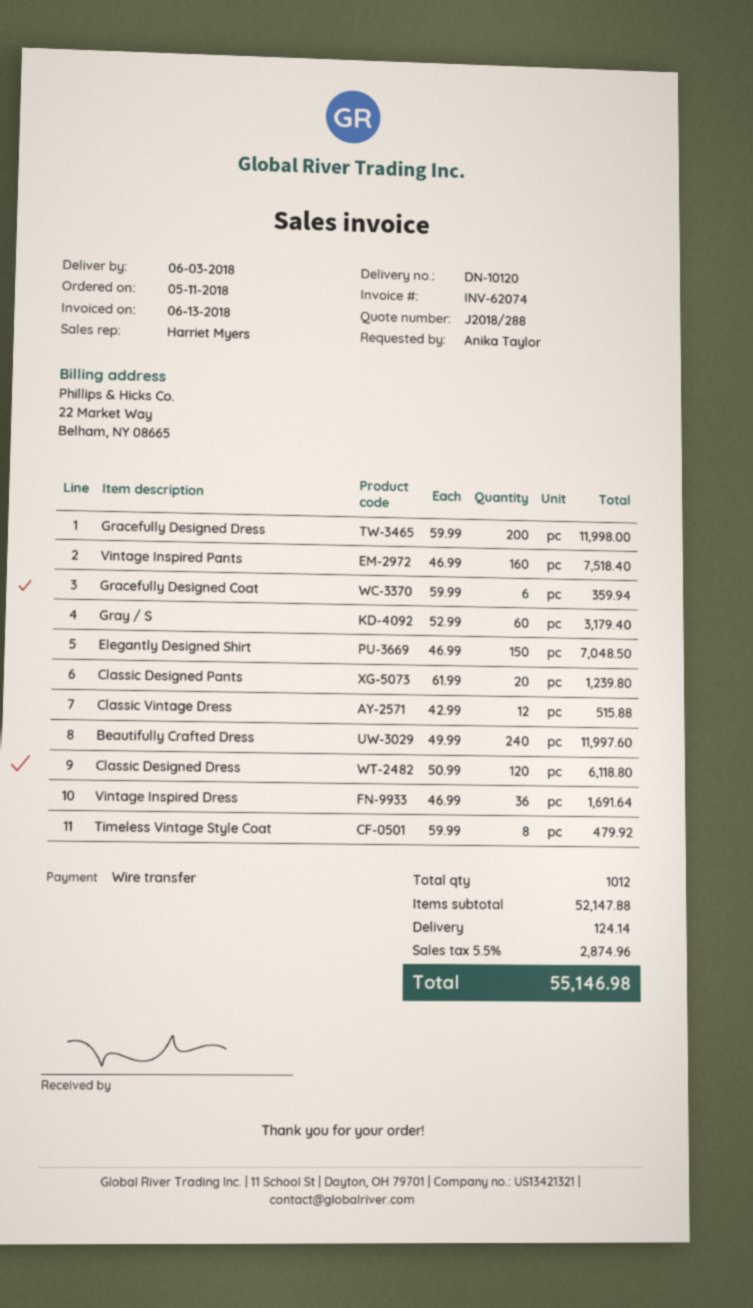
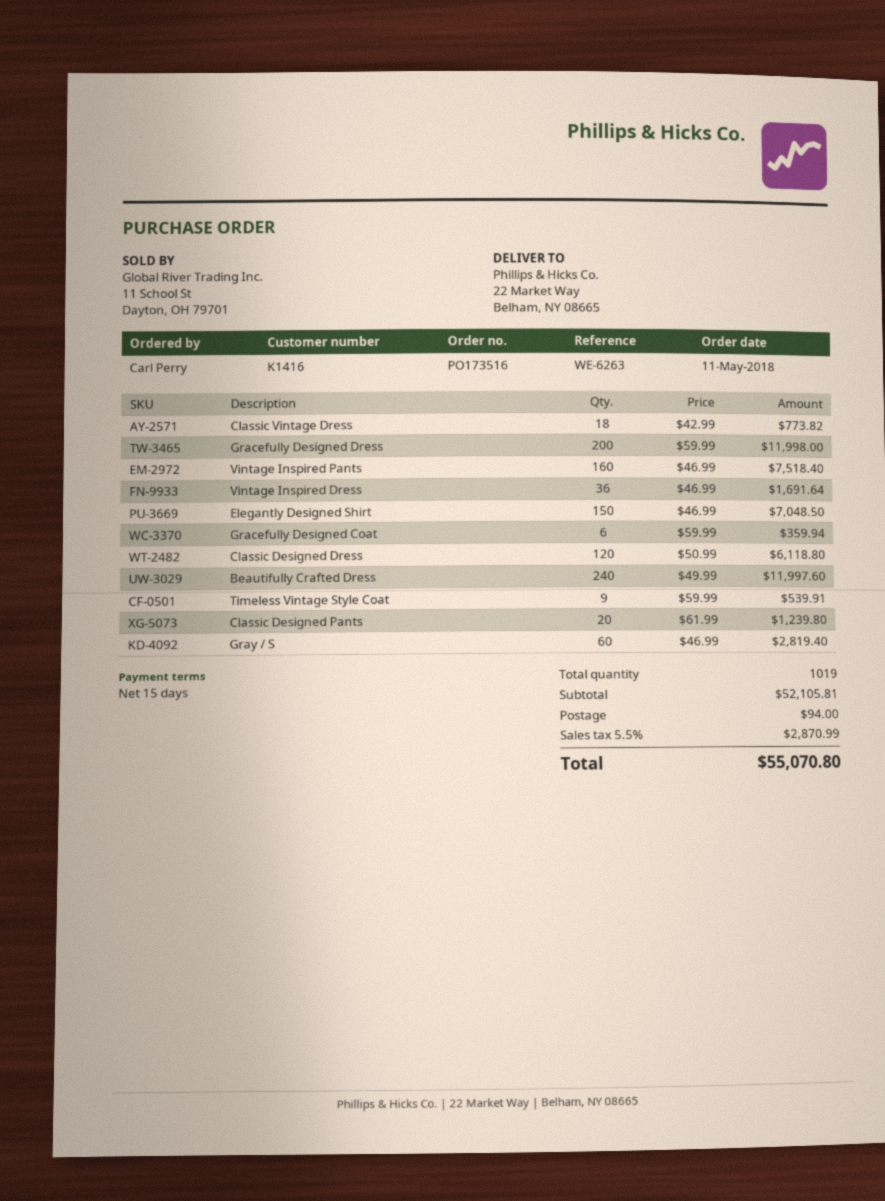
ordered by: Anika Taylor -> Carl Perry
Gray / S: 60 x 52.99 = 3179.40 -> 60 x 46.99 = 2819.40
Classic Vintage Dress: 12 x 42.99 = 515.88 -> 18 x 42.99 = 773.82
Timeless Vintage Style Coat: 8 x 59.99 = 479.92 -> 9 x 59.99 = 539.91
total quantity: 1012 -> 1019
subtotal: 52147.88 -> 52105.81
shipping: 124.14 -> 94.00
tax: 5.5% = 2874.96 -> 5.5% = 2870.99
total: 55146.98 -> 55070.80

